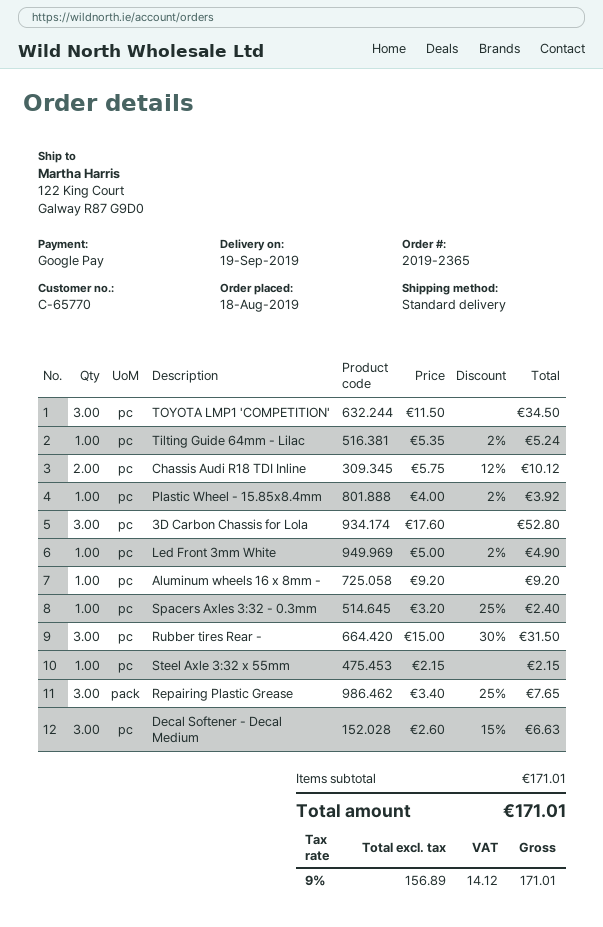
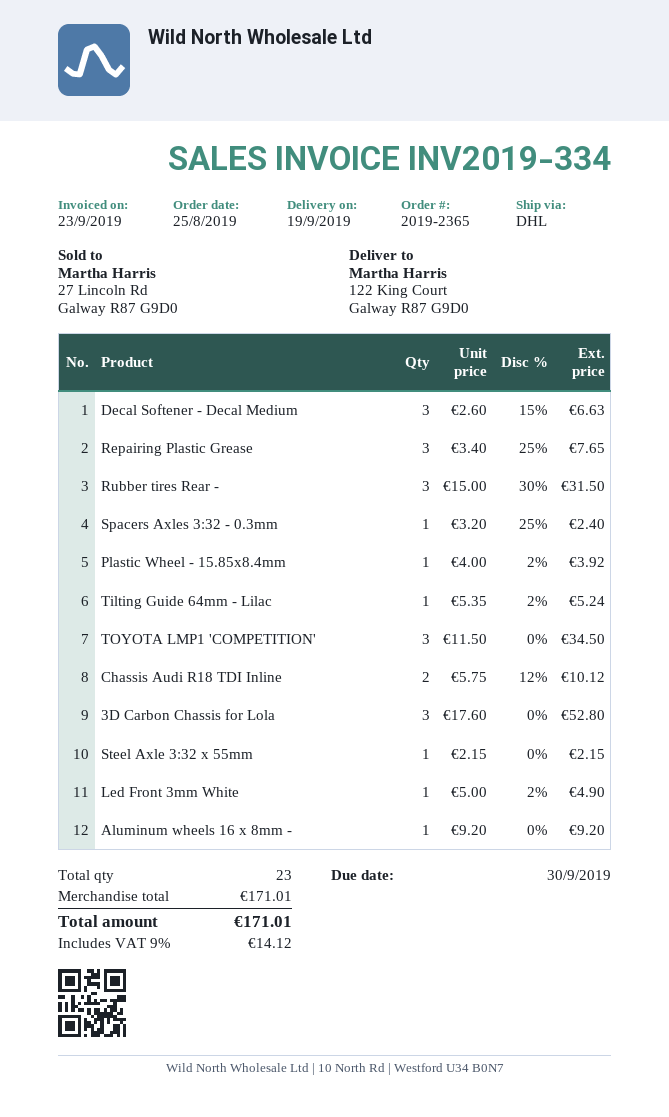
order date: 2019-08-18 -> 2019-08-25
shipping method: standard -> DHL

